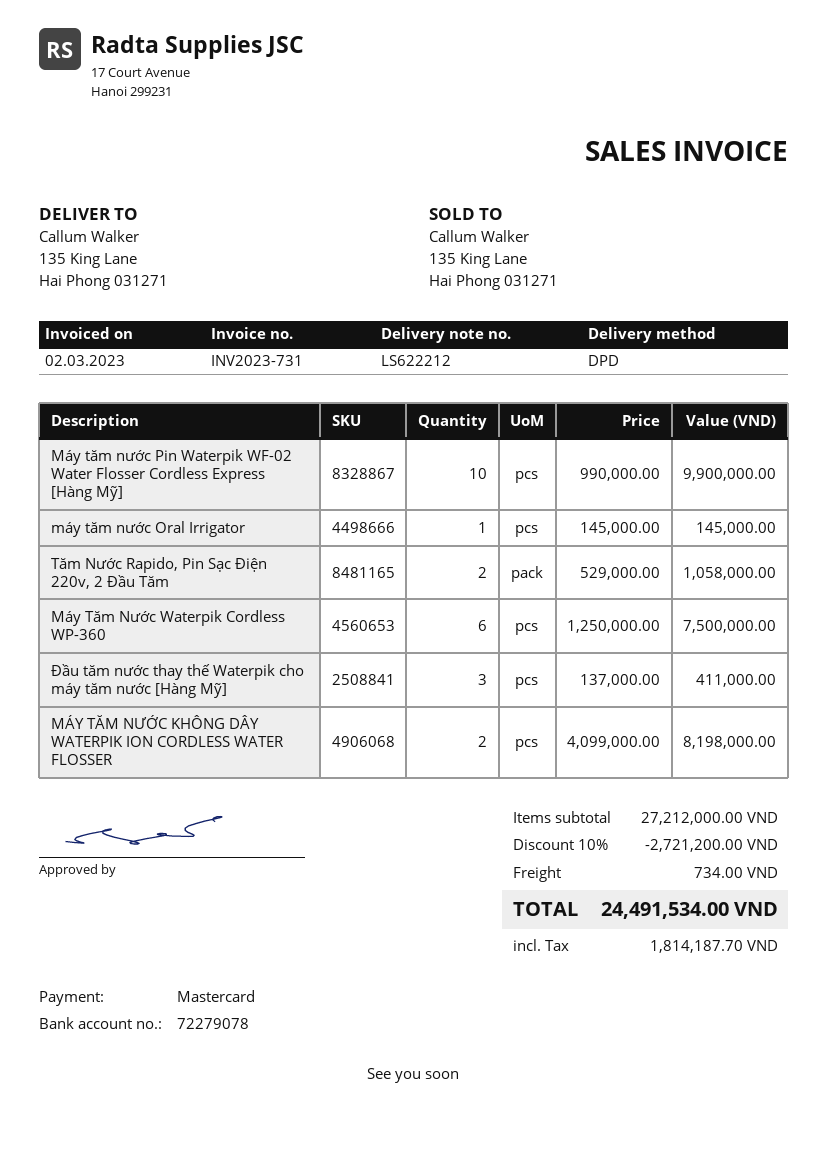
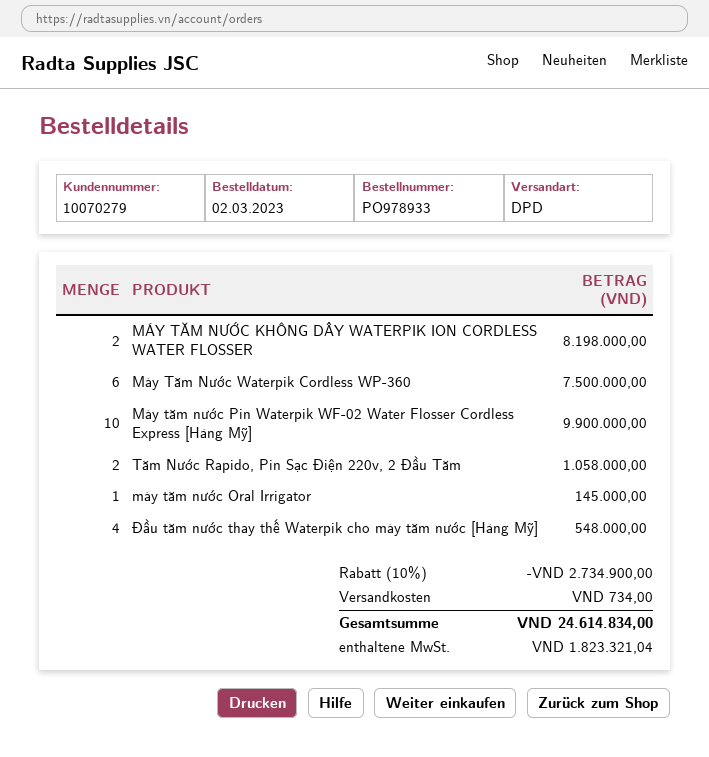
Đầu tăm nước thay thế Waterpik cho máy tăm nước [Hàng Mỹ]: 3 for 411000.00 -> 4 for 548000.00
discount: 10% = 2721200.00 -> 10% = 2734900.00
tax: 1814187.70 -> 1823321.04
total: 24491534.00 -> 24614834.00

